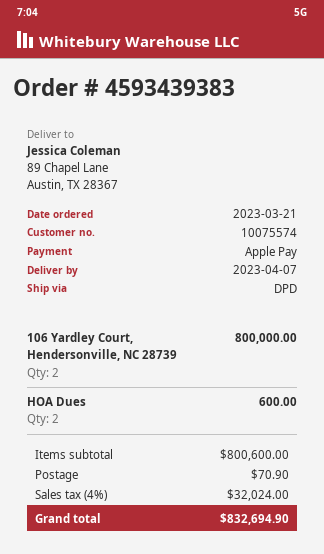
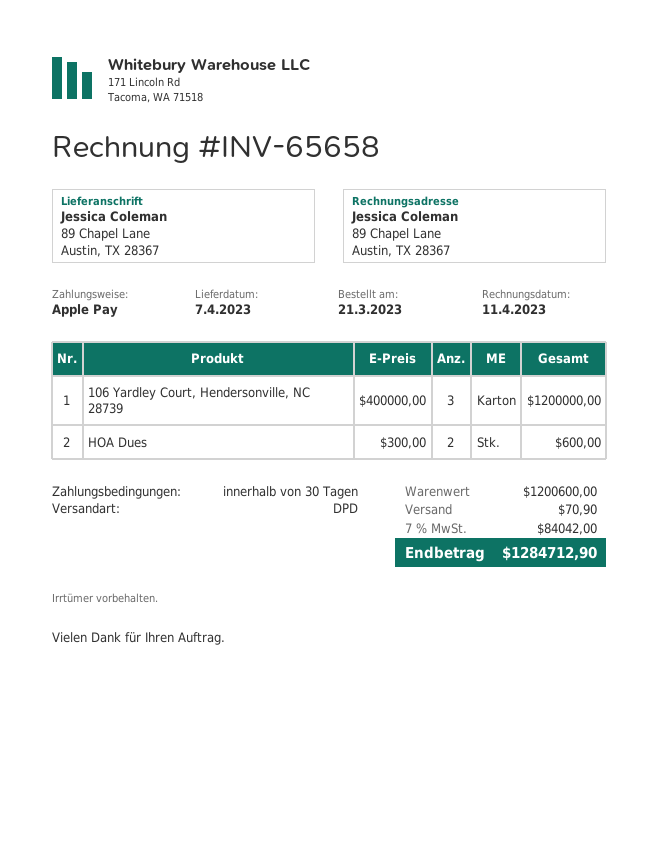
106 Yardley Court, Hendersonville, NC 28739: 2 for 800000.00 -> 3 for 1200000.00
subtotal: 800600.00 -> 1200600.00
tax: 4% = 32024.00 -> 7% = 84042.00
total: 832694.90 -> 1284712.90

